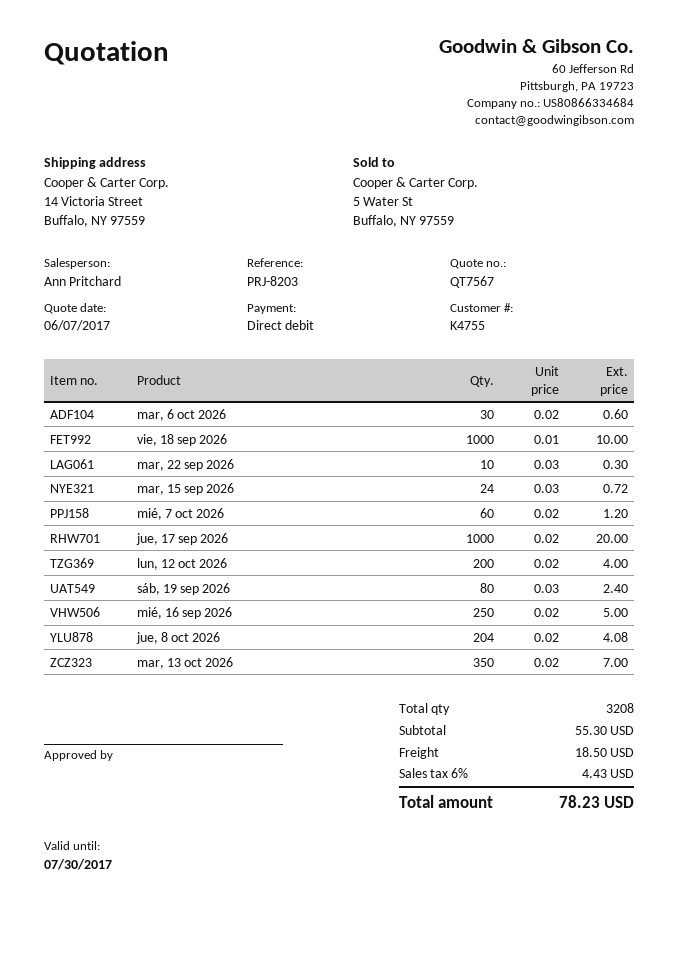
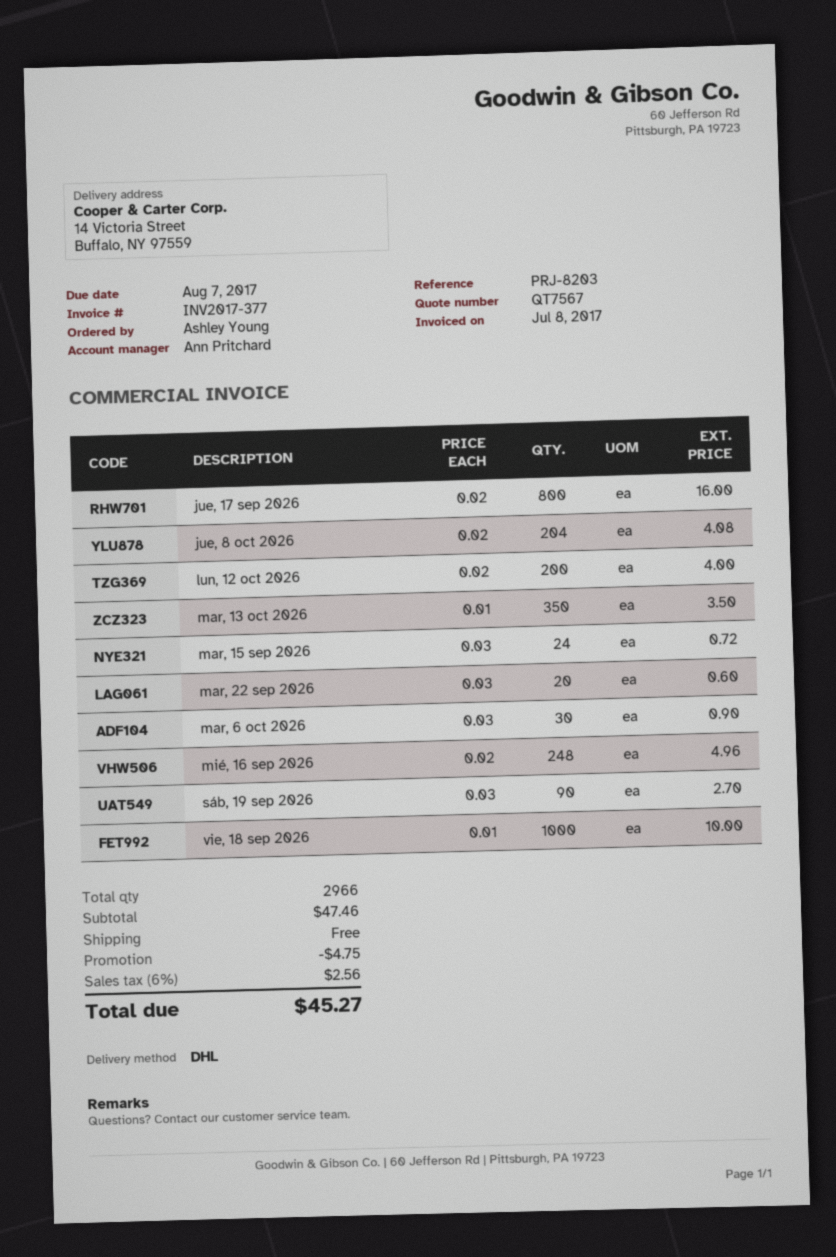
mar, 6 oct 2026: 30 x 0.02 = 0.60 -> 30 x 0.03 = 0.90
mar, 22 sep 2026: 10 x 0.03 = 0.30 -> 20 x 0.03 = 0.60
mié, 7 oct 2026: 60 x 0.02 = 1.20 -> none
jue, 17 sep 2026: 1000 x 0.02 = 20.00 -> 800 x 0.02 = 16.00
sáb, 19 sep 2026: 80 x 0.03 = 2.40 -> 90 x 0.03 = 2.70
mié, 16 sep 2026: 250 x 0.02 = 5.00 -> 248 x 0.02 = 4.96
mar, 13 oct 2026: 350 x 0.02 = 7.00 -> 350 x 0.01 = 3.50
total quantity: 3208 -> 2966
subtotal: 55.30 -> 47.46
discount: none -> 4.75
shipping: 18.50 -> 0.00
tax: 6% = 4.43 -> 6% = 2.56
total: 78.23 -> 45.27

